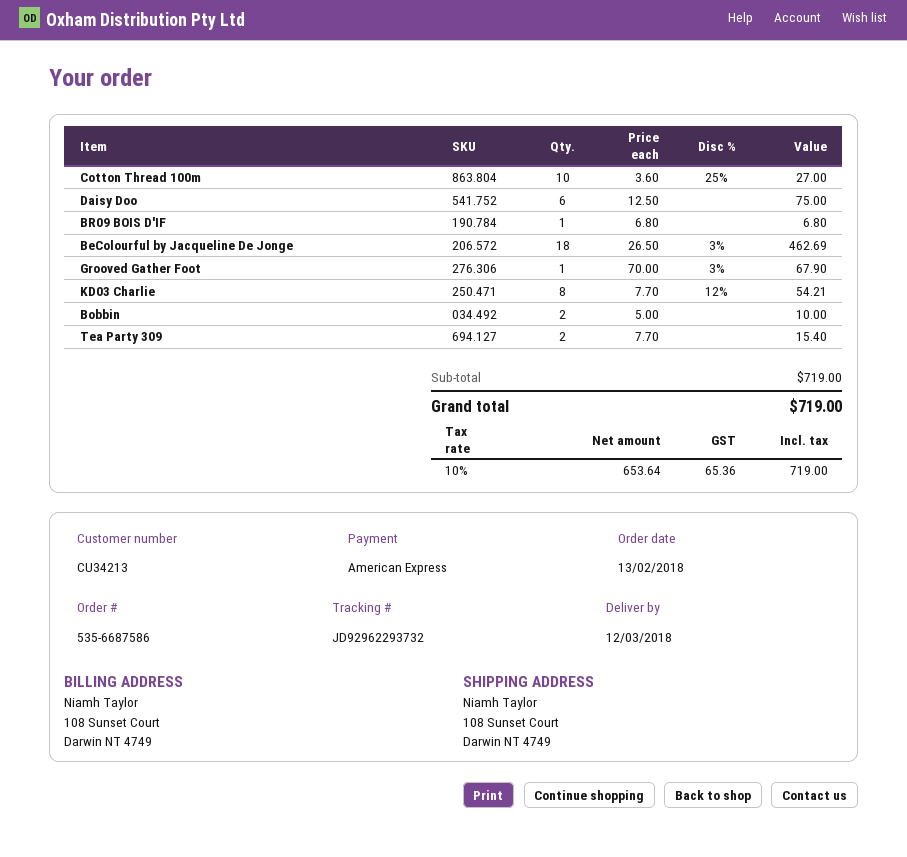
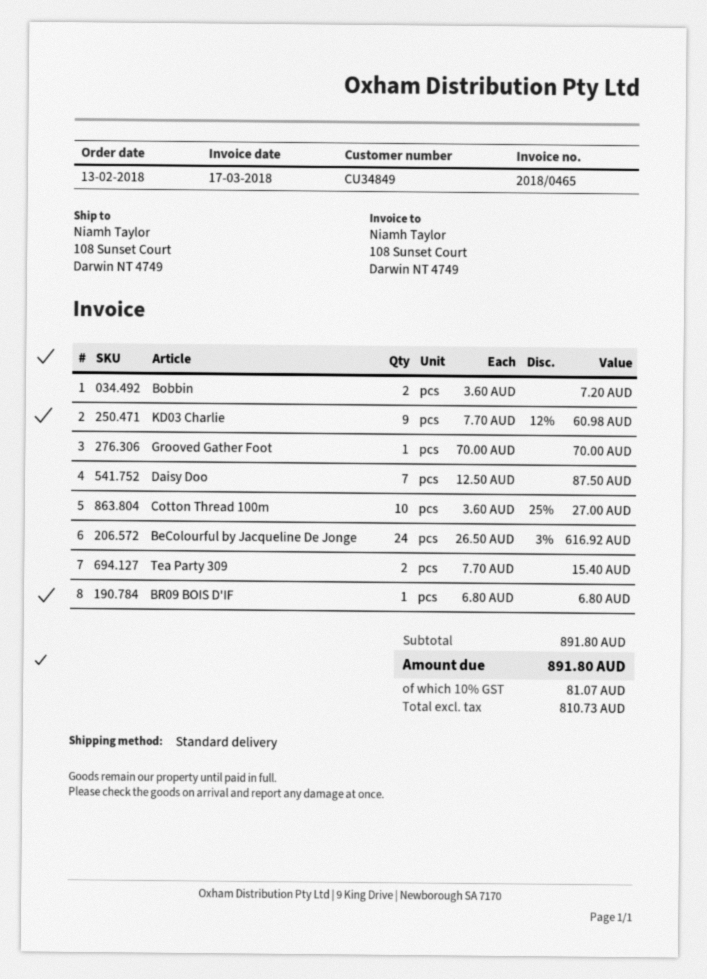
customer number: CU34213 -> CU34849
Daisy Doo: 6 x 12.50 = 75.00 -> 7 x 12.50 = 87.50
BeColourful by Jacqueline De Jonge: 18 x 26.50 - 3% = 462.69 -> 24 x 26.50 - 3% = 616.92
Grooved Gather Foot: 1 x 70.00 - 3% = 67.90 -> 1 x 70.00 = 70.00
KD03 Charlie: 8 x 7.70 - 12% = 54.21 -> 9 x 7.70 - 12% = 60.98
Bobbin: 2 x 5.00 = 10.00 -> 2 x 3.60 = 7.20
subtotal: 719.00 -> 891.80
net: 653.64 -> 810.73
tax: 10% = 65.36 -> 10% = 81.07
total: 719.00 -> 891.80

